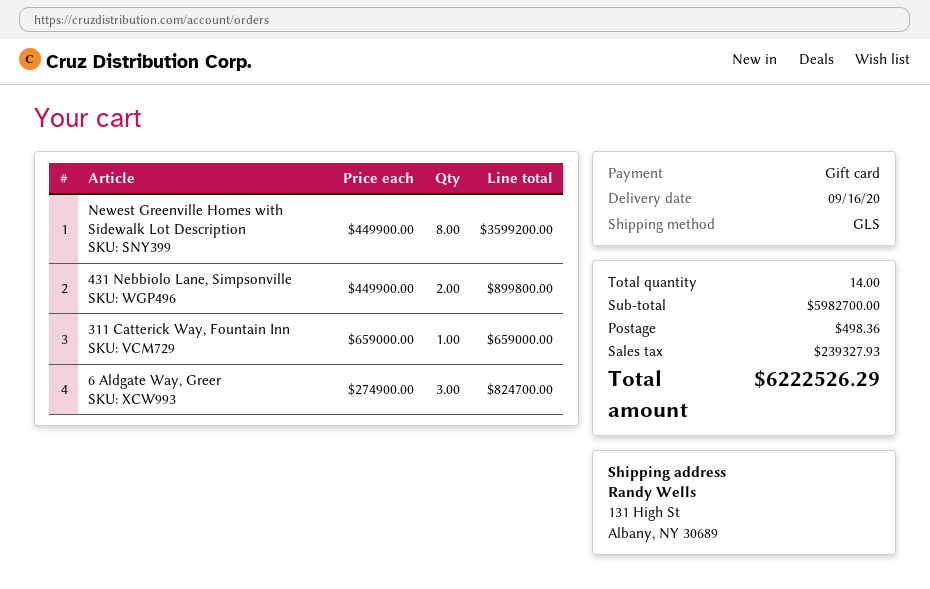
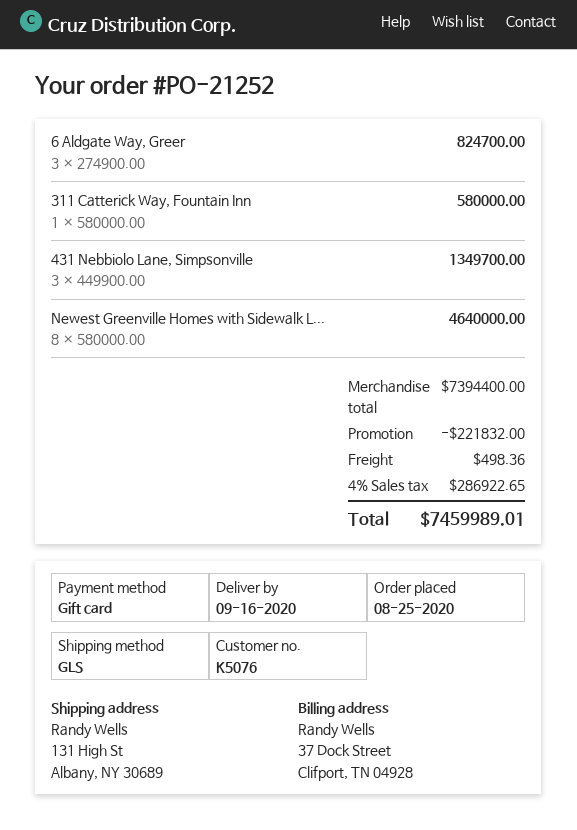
Newest Greenville Homes with Sidewalk Lot Description: 8 x 449900.00 = 3599200.00 -> 8 x 580000.00 = 4640000.00
431 Nebbiolo Lane, Simpsonville: 2 x 449900.00 = 899800.00 -> 3 x 449900.00 = 1349700.00
311 Catterick Way, Fountain Inn: 1 x 659000.00 = 659000.00 -> 1 x 580000.00 = 580000.00
subtotal: 5982700.00 -> 7394400.00
discount: none -> 221832.00
tax: 239327.93 -> 286922.65
total: 6222526.29 -> 7459989.01

